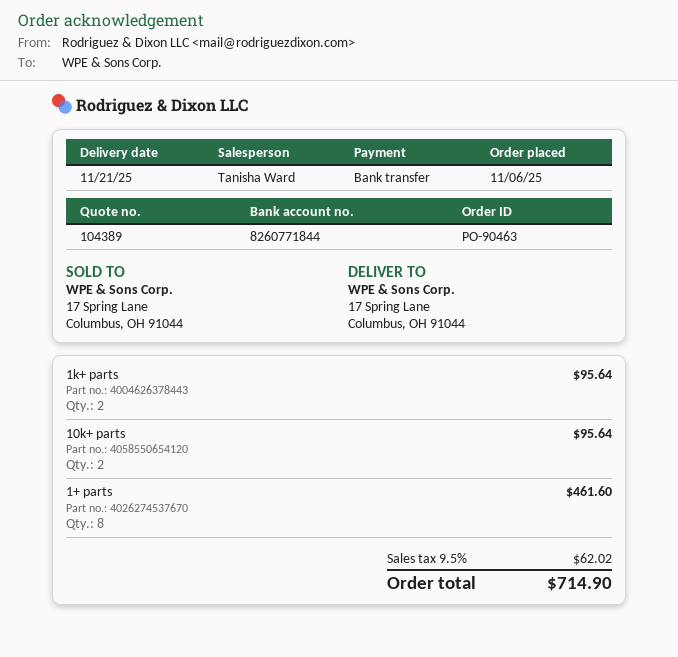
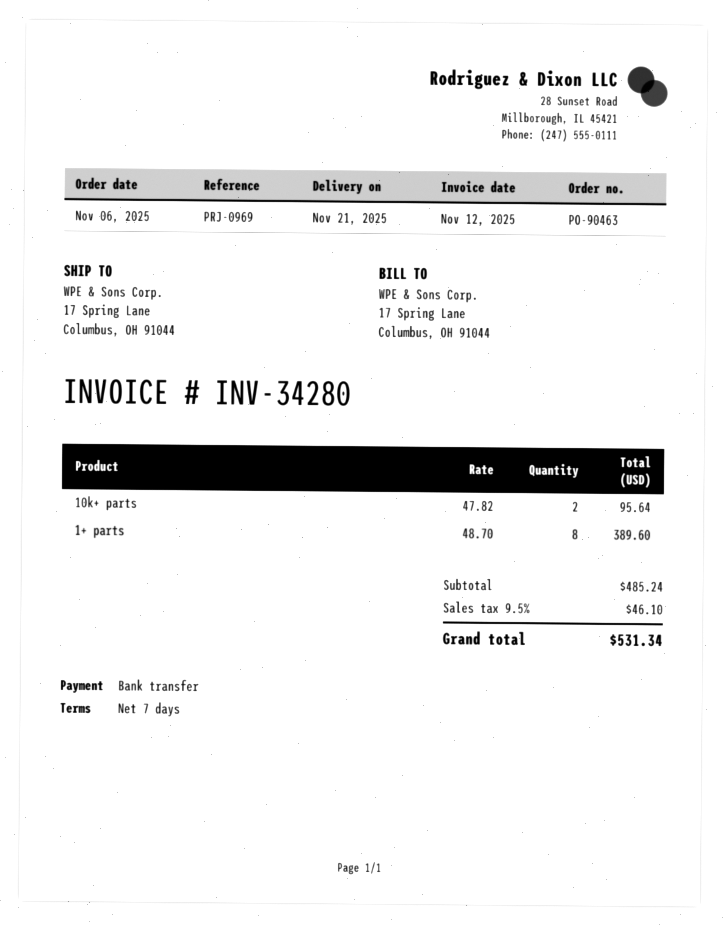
1k+ parts: 2 for 95.64 -> none
1+ parts: 8 for 461.60 -> 8 for 389.60
tax: 9.5% = 62.02 -> 9.5% = 46.10
total: 714.90 -> 531.34

